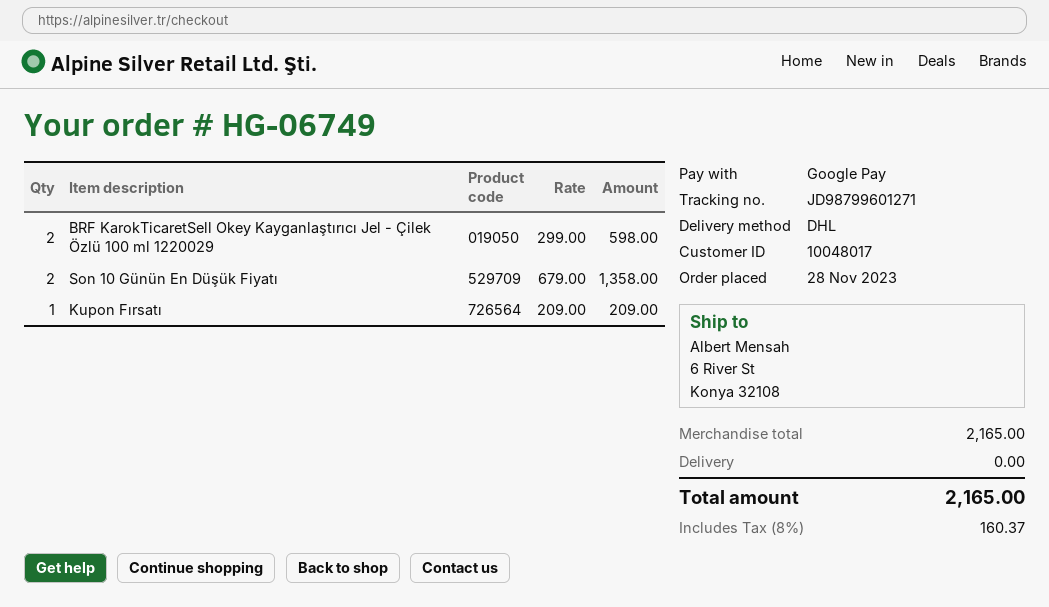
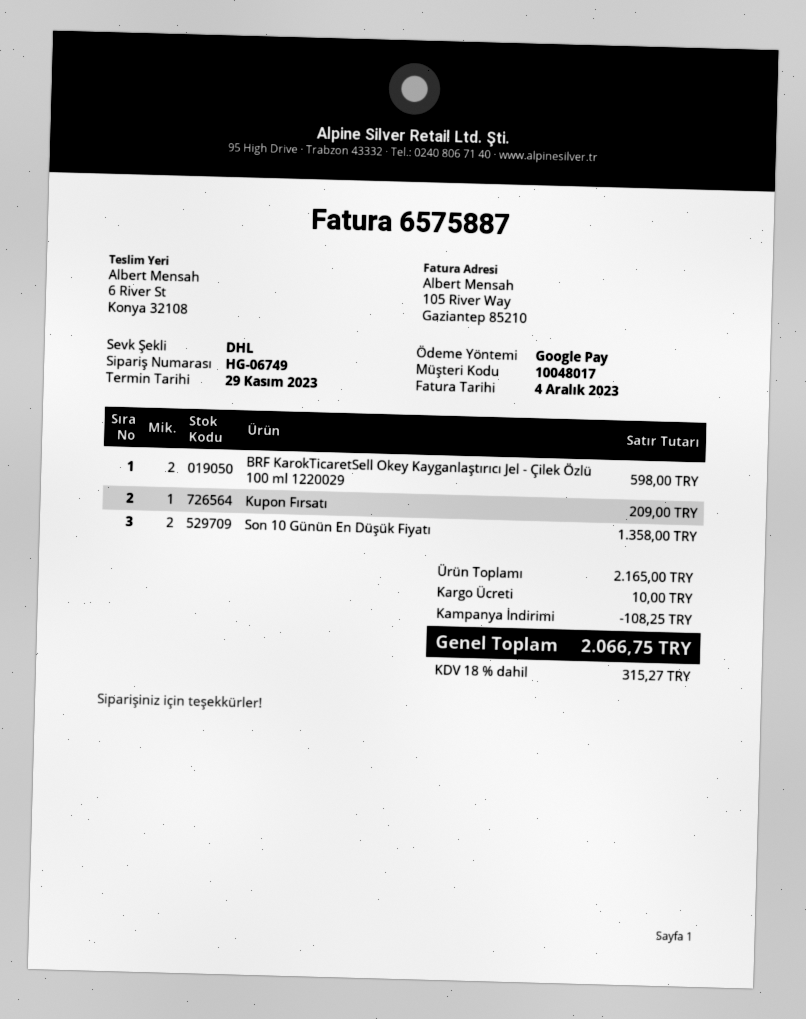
discount: none -> 108.25
shipping: 0.00 -> 10.00
tax: 8% = 160.37 -> 18% = 315.27
total: 2165.00 -> 2066.75

